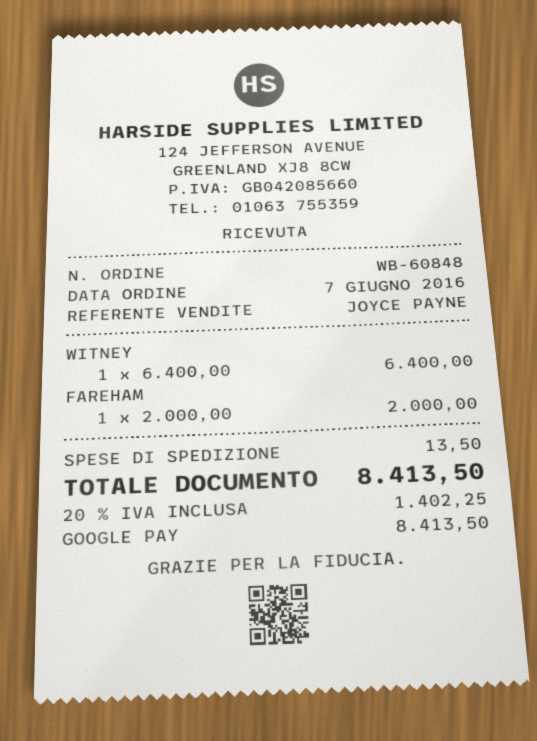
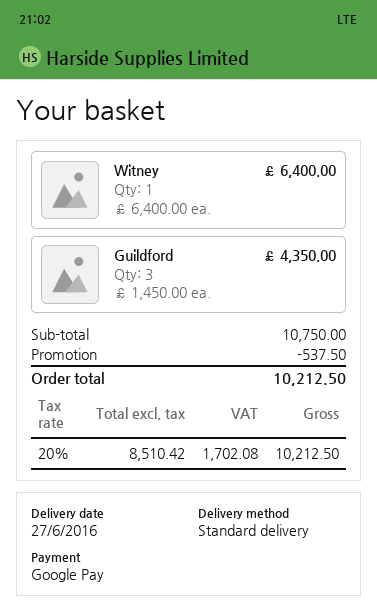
FAREHAM: 1 x 2000.00 = 2000.00 -> none
Guildford: none -> 3 x 1450.00 = 4350.00
discount: none -> 537.50
shipping: 13.50 -> none
tax: 20% = 1402.25 -> 20% = 1702.08
total: 8413.50 -> 10212.50

